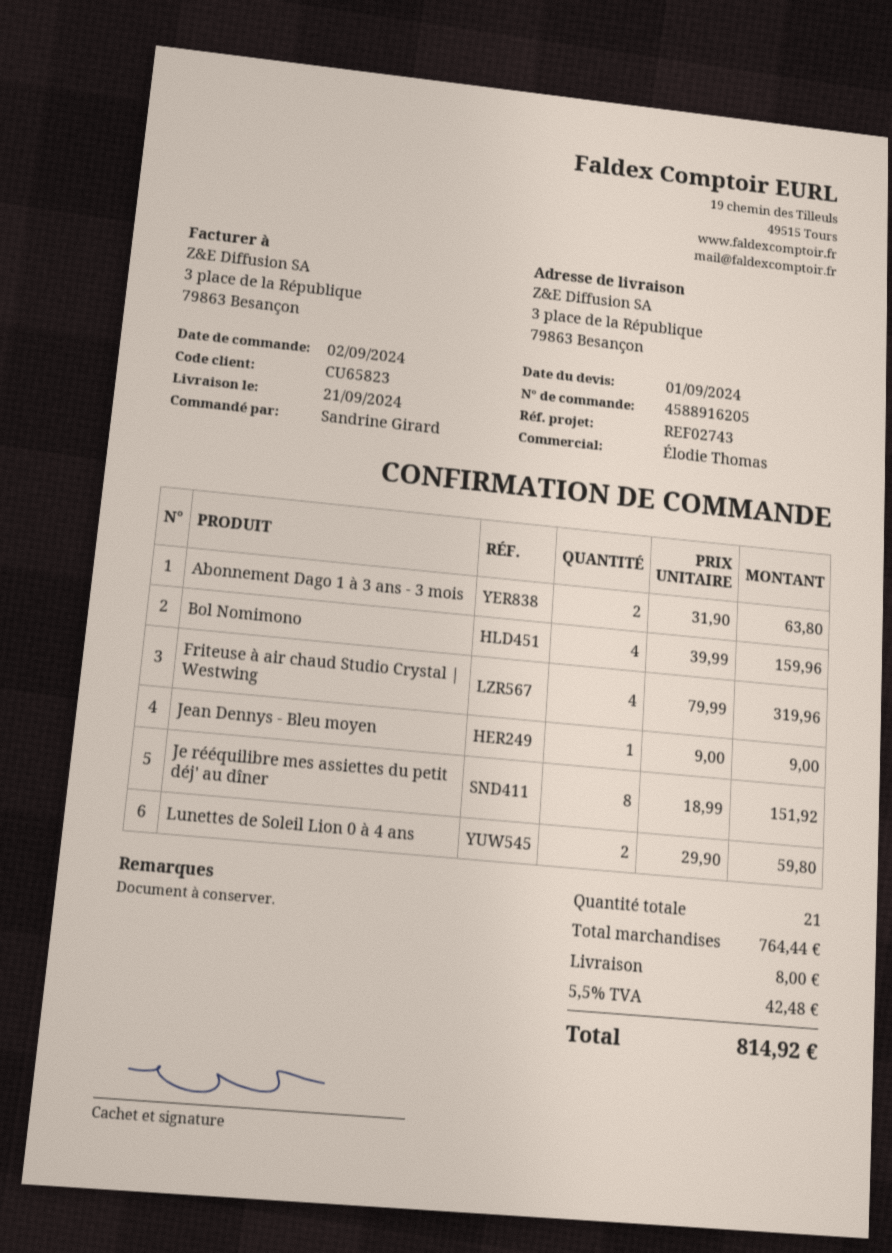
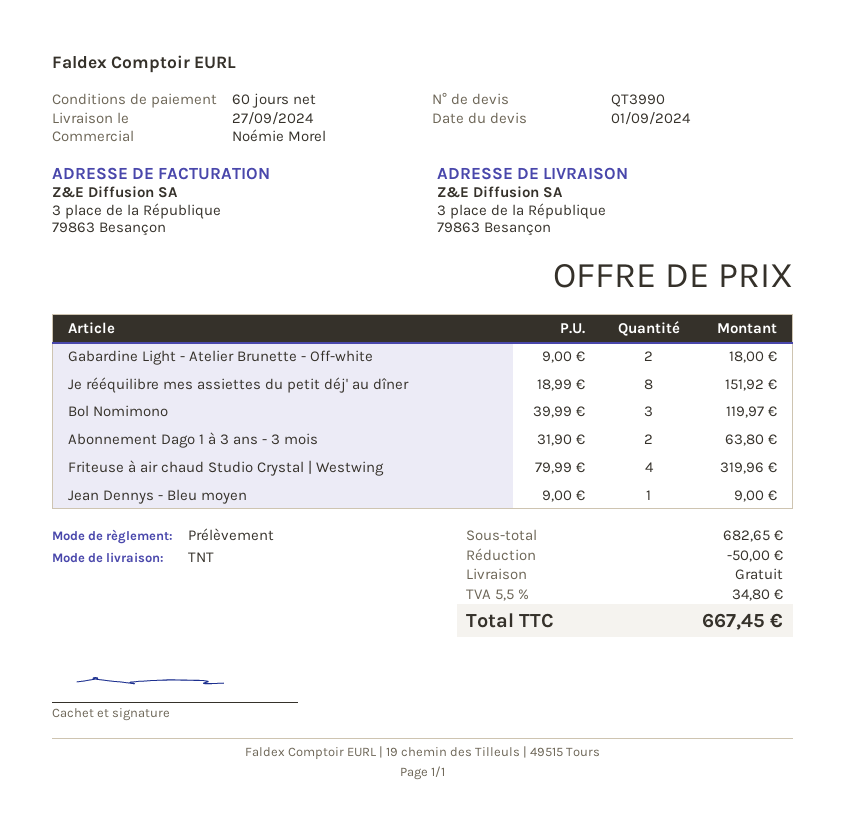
delivery date: 2024-09-21 -> 2024-09-27
sales rep: Élodie Thomas -> Noémie Morel
Bol Nomimono: 4 x 39.99 = 159.96 -> 3 x 39.99 = 119.97
Lunettes de Soleil Lion 0 à 4 ans: 2 x 29.90 = 59.80 -> none
Gabardine Light - Atelier Brunette - Off-white: none -> 2 x 9.00 = 18.00
subtotal: 764.44 -> 682.65
discount: none -> 50.00
shipping: 8.00 -> 0.00
tax: 5.5% = 42.48 -> 5.5% = 34.80
total: 814.92 -> 667.45

